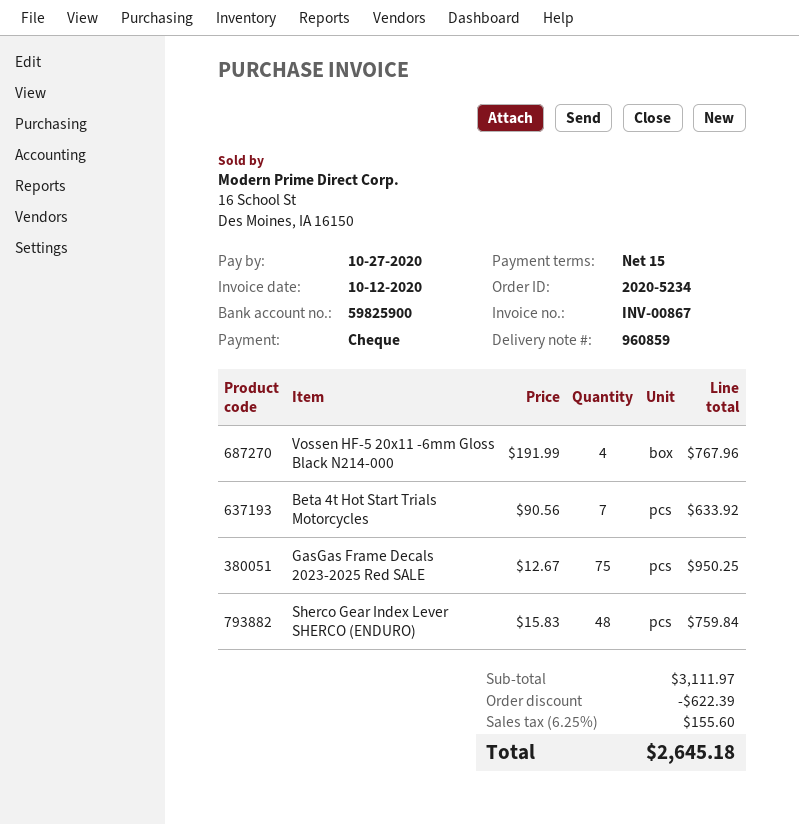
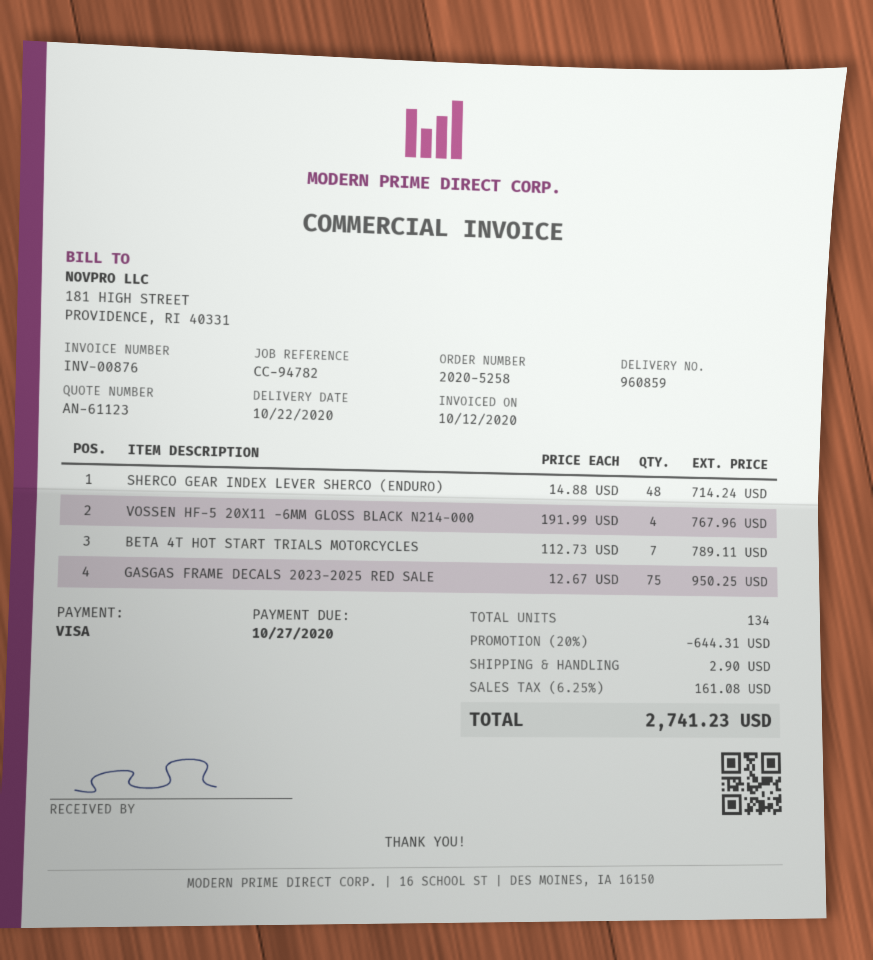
order number: 2020-5234 -> 2020-5258
invoice number: INV-00867 -> INV-00876
payment method: cheque -> Visa
Beta 4t Hot Start Trials Motorcycles: 7 x 90.56 = 633.92 -> 7 x 112.73 = 789.11
Sherco Gear Index Lever SHERCO (ENDURO): 48 x 15.83 = 759.84 -> 48 x 14.88 = 714.24
discount: 622.39 -> 644.31
shipping: none -> 2.90
tax: 6.25% = 155.60 -> 6.25% = 161.08
total: 2645.18 -> 2741.23

